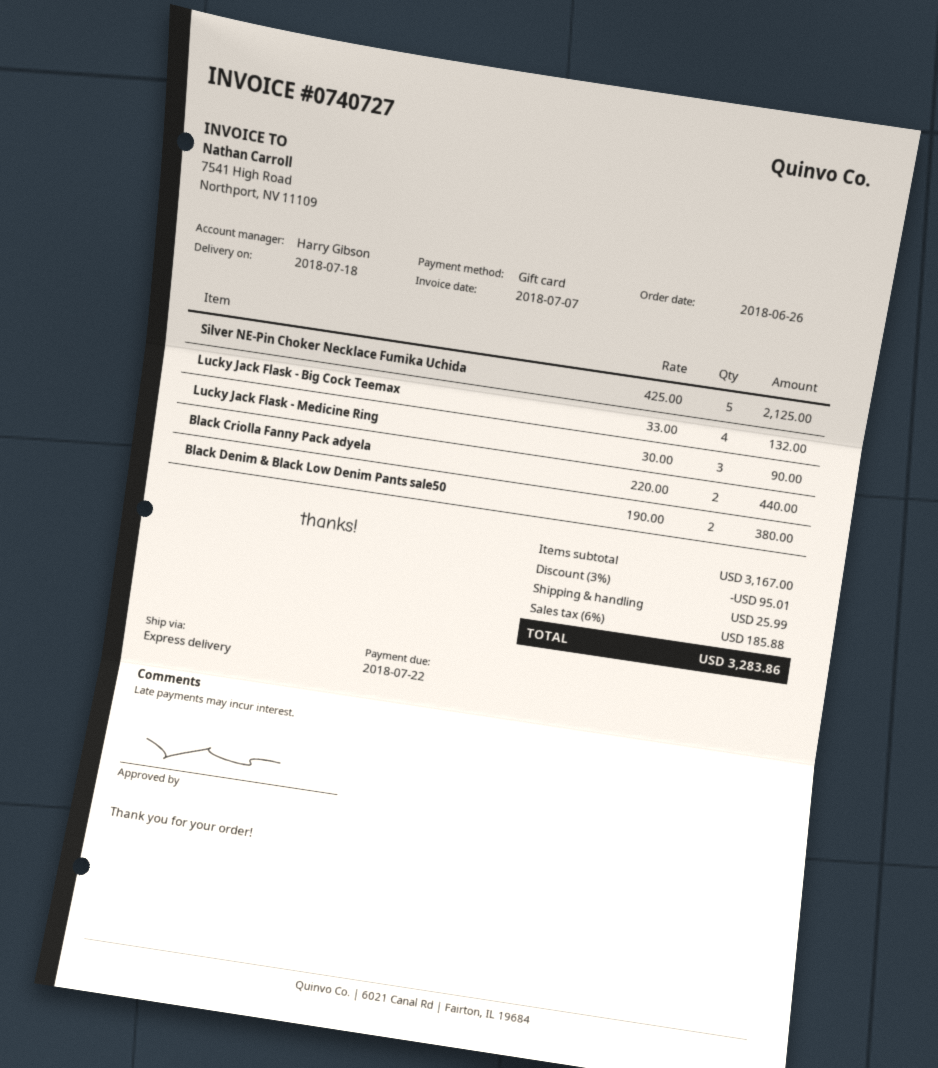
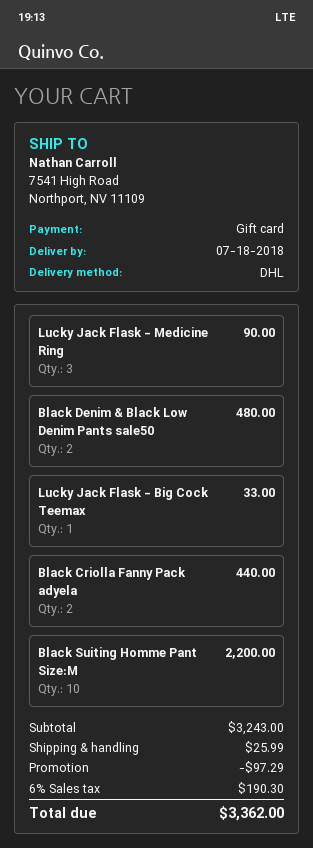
shipping method: express -> DHL
Silver NE-Pin Choker Necklace Fumika Uchida: 5 for 2125.00 -> none
Lucky Jack Flask - Big Cock Teemax: 4 for 132.00 -> 1 for 33.00
Black Denim & Black Low Denim Pants sale50: 2 for 380.00 -> 2 for 480.00
Black Suiting Homme Pant Size:M: none -> 10 for 2200.00
subtotal: 3167.00 -> 3243.00
discount: 95.01 -> 97.29
tax: 6% = 185.88 -> 6% = 190.30
total: 3283.86 -> 3362.00

